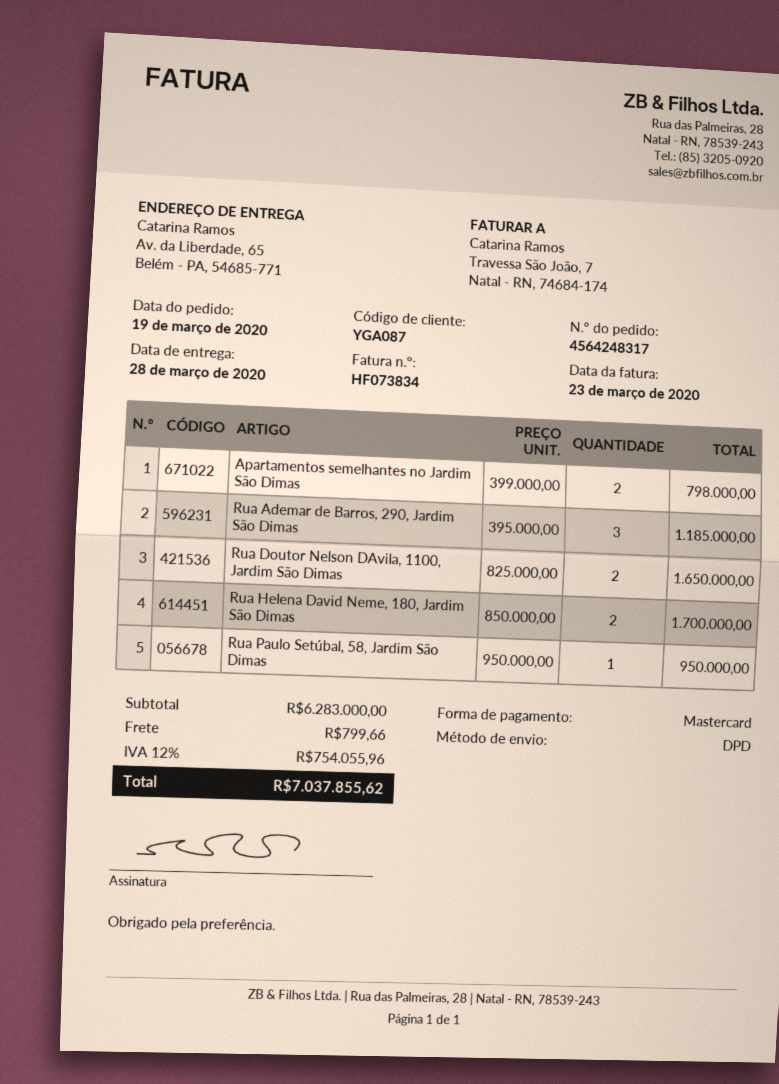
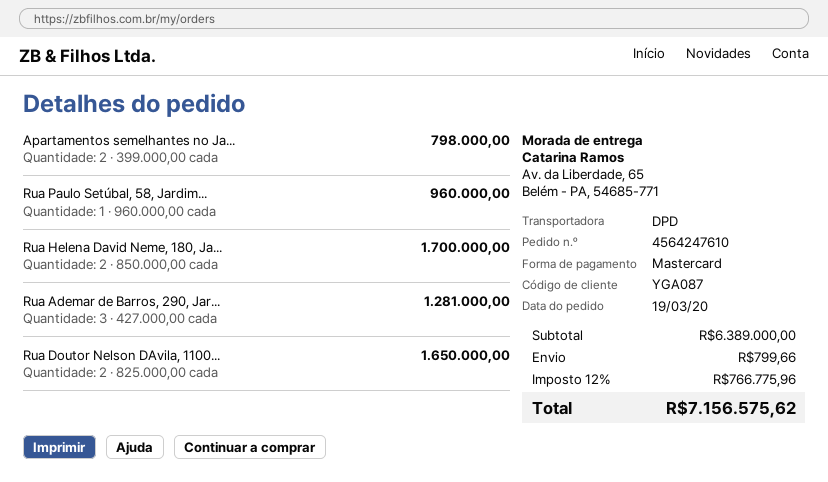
order number: 4564248317 -> 4564247610
Rua Ademar de Barros, 290, Jardim São Dimas: 3 x 395000.00 = 1185000.00 -> 3 x 427000.00 = 1281000.00
Rua Paulo Setúbal, 58, Jardim São Dimas: 1 x 950000.00 = 950000.00 -> 1 x 960000.00 = 960000.00
subtotal: 6283000.00 -> 6389000.00
tax: 12% = 754055.96 -> 12% = 766775.96
total: 7037855.62 -> 7156575.62

